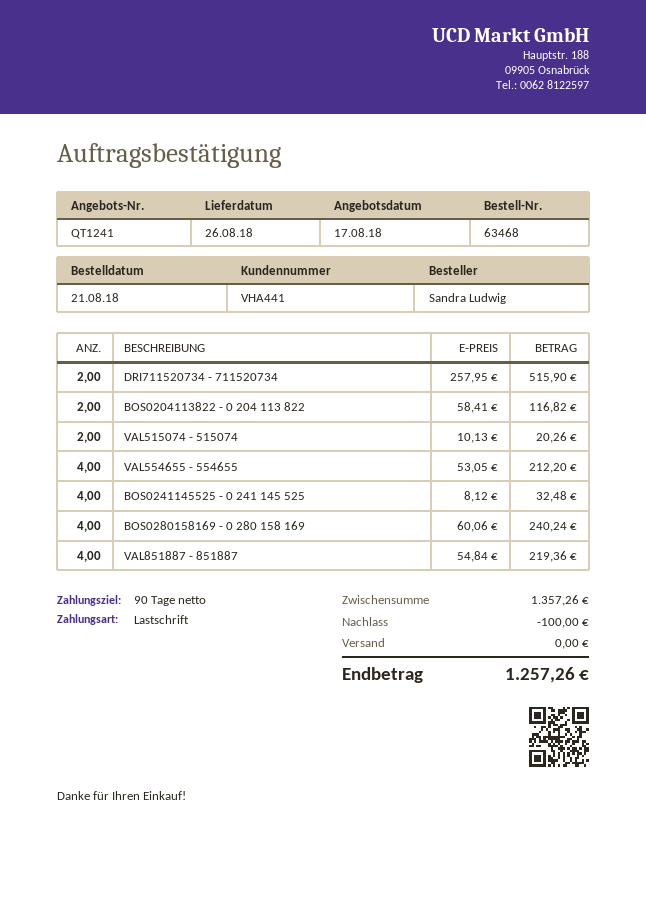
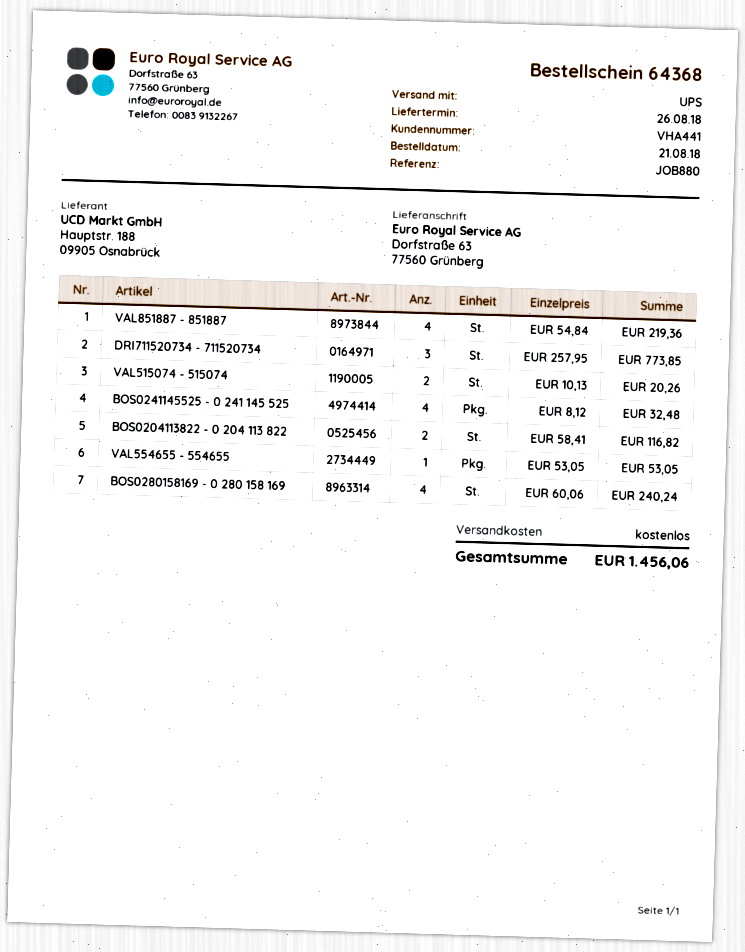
order number: 63468 -> 64368
DRI711520734 - 711520734: 2 x 257.95 = 515.90 -> 3 x 257.95 = 773.85
VAL554655 - 554655: 4 x 53.05 = 212.20 -> 1 x 53.05 = 53.05
discount: 100.00 -> none
total: 1257.26 -> 1456.06

